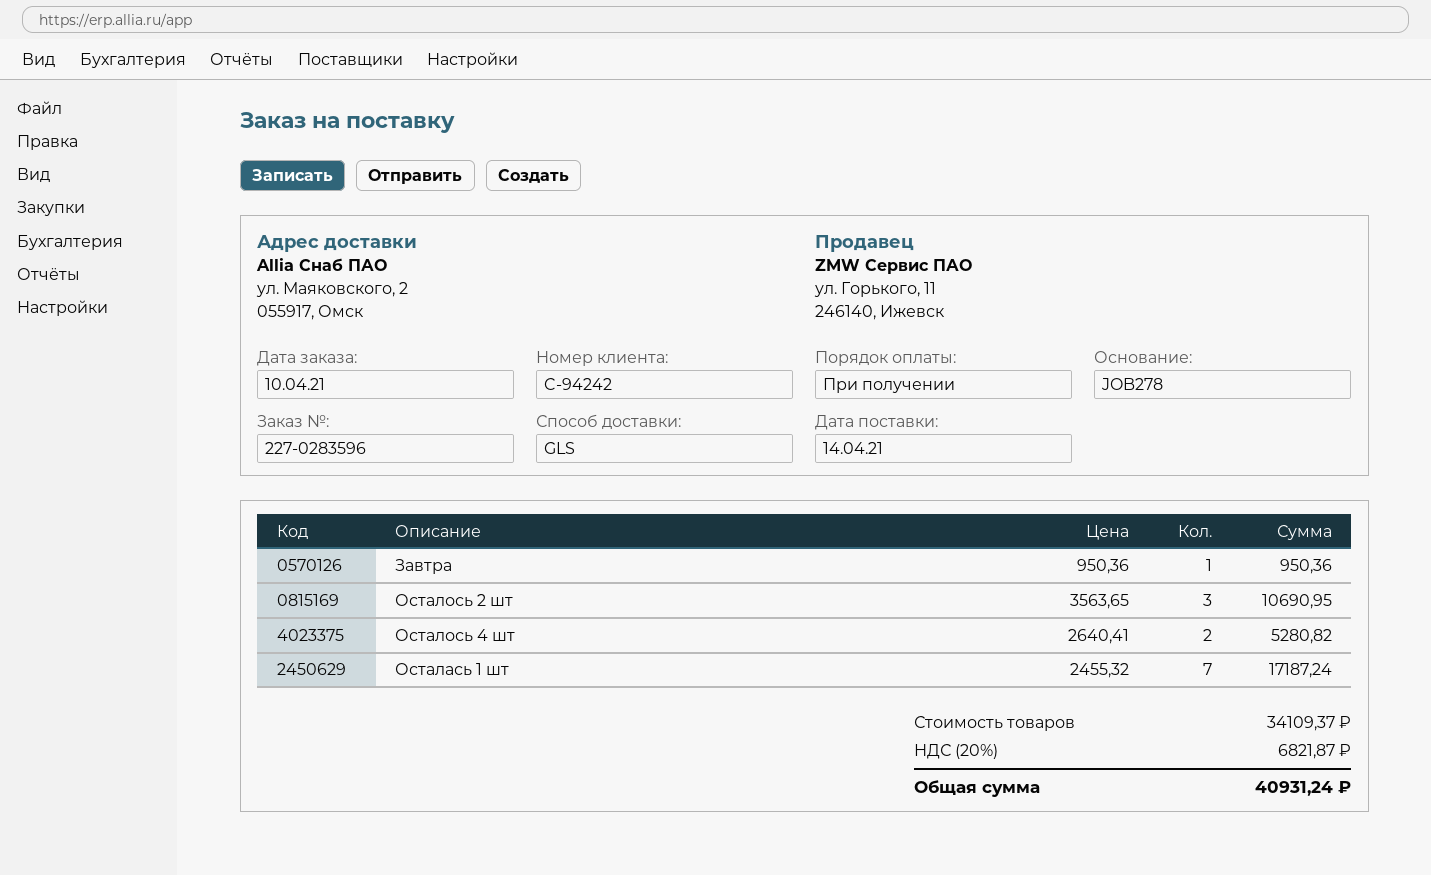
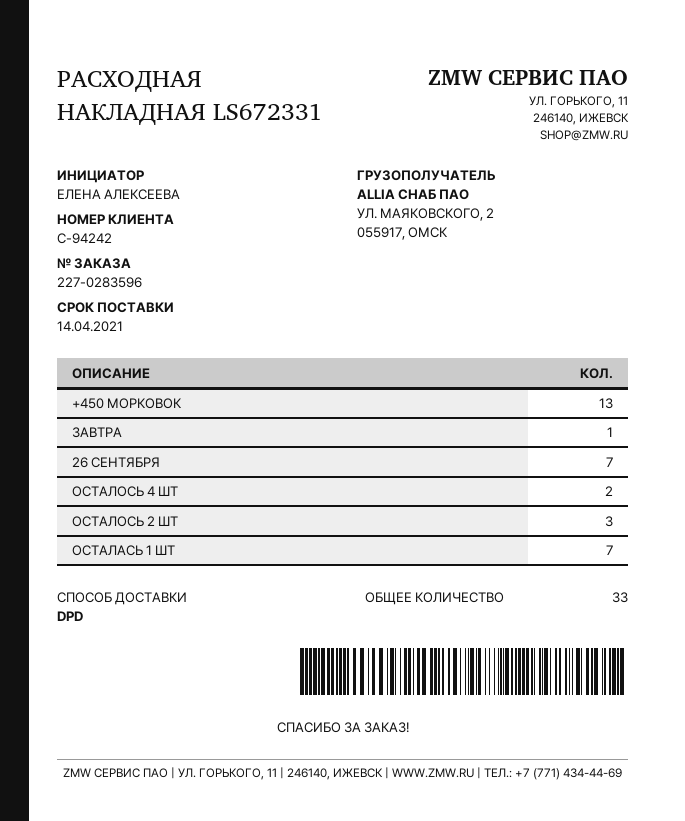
shipping method: GLS -> DPD
+450 МОРКОВОК: none -> 13
26 СЕНТЯБРЯ: none -> 7

